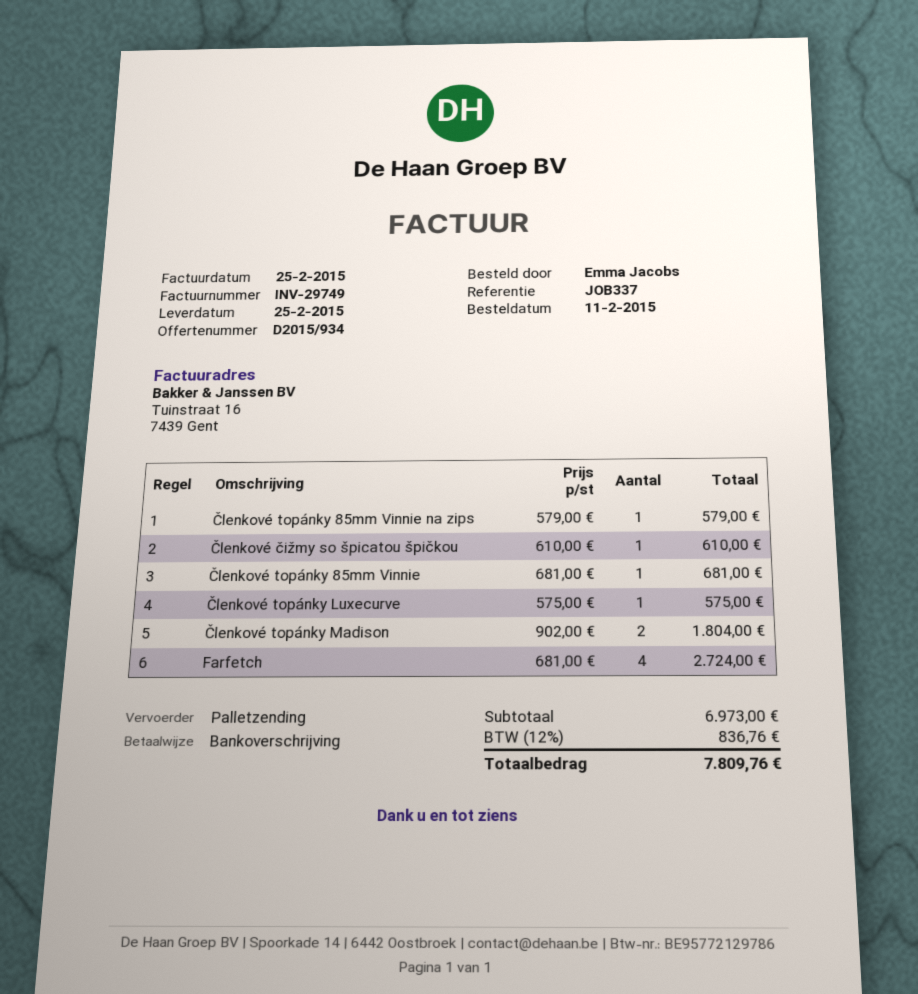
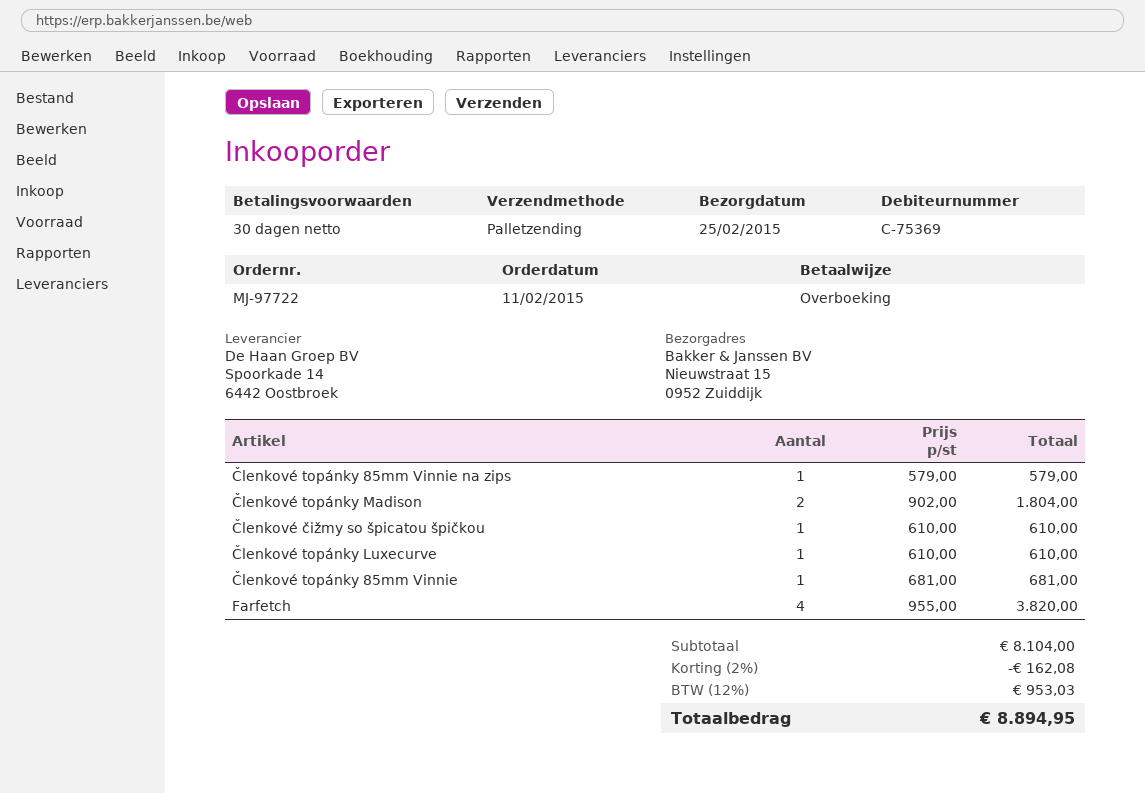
Členkové topánky Luxecurve: 1 x 575.00 = 575.00 -> 1 x 610.00 = 610.00
Farfetch: 4 x 681.00 = 2724.00 -> 4 x 955.00 = 3820.00
subtotal: 6973.00 -> 8104.00
discount: none -> 2% = 162.08
tax: 12% = 836.76 -> 12% = 953.03
total: 7809.76 -> 8894.95

